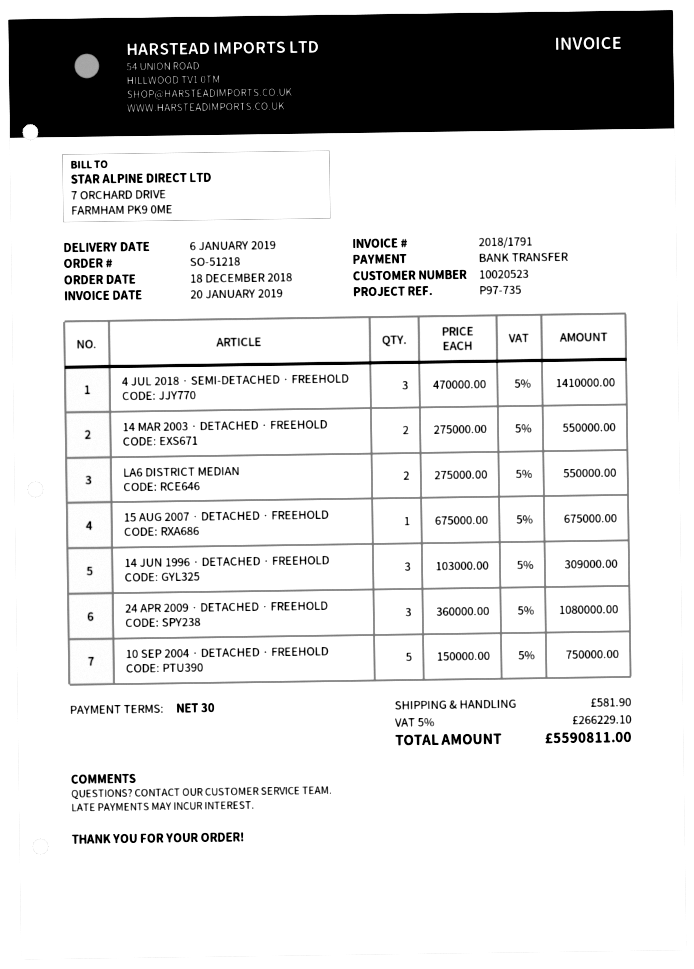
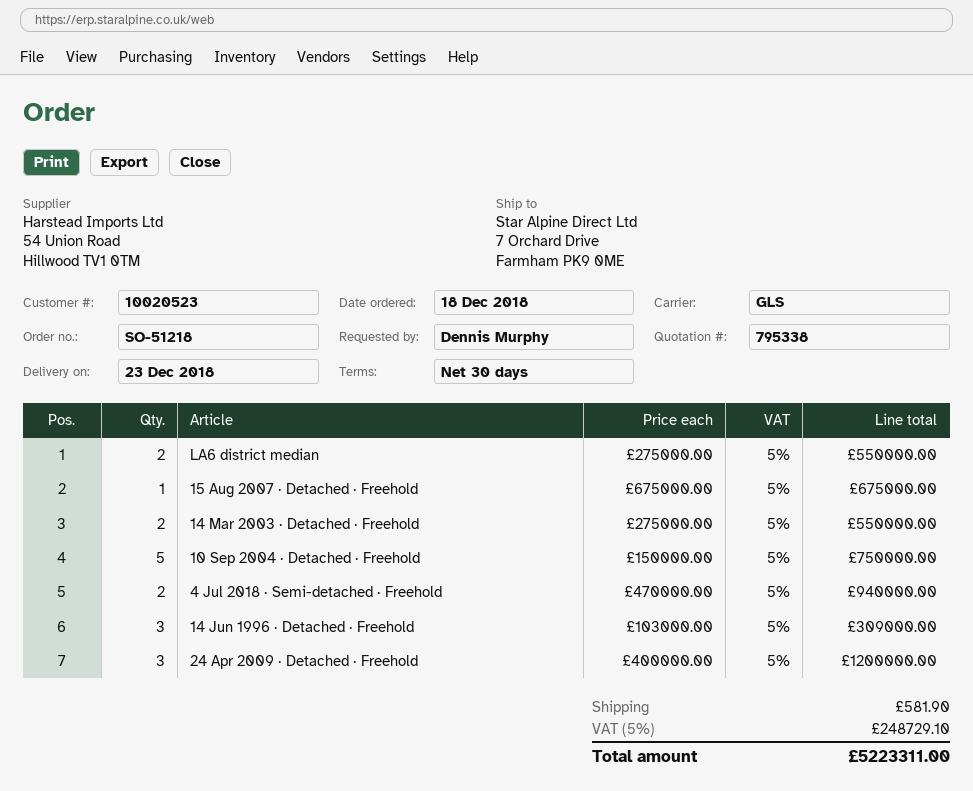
delivery date: 2019-01-06 -> 2018-12-23
4 JUL 2018 · SEMI-DETACHED · FREEHOLD: 3 x 470000.00 = 1410000.00 -> 2 x 470000.00 = 940000.00
24 APR 2009 · DETACHED · FREEHOLD: 3 x 360000.00 = 1080000.00 -> 3 x 400000.00 = 1200000.00
tax: 5% = 266229.10 -> 5% = 248729.10
total: 5590811.00 -> 5223311.00

